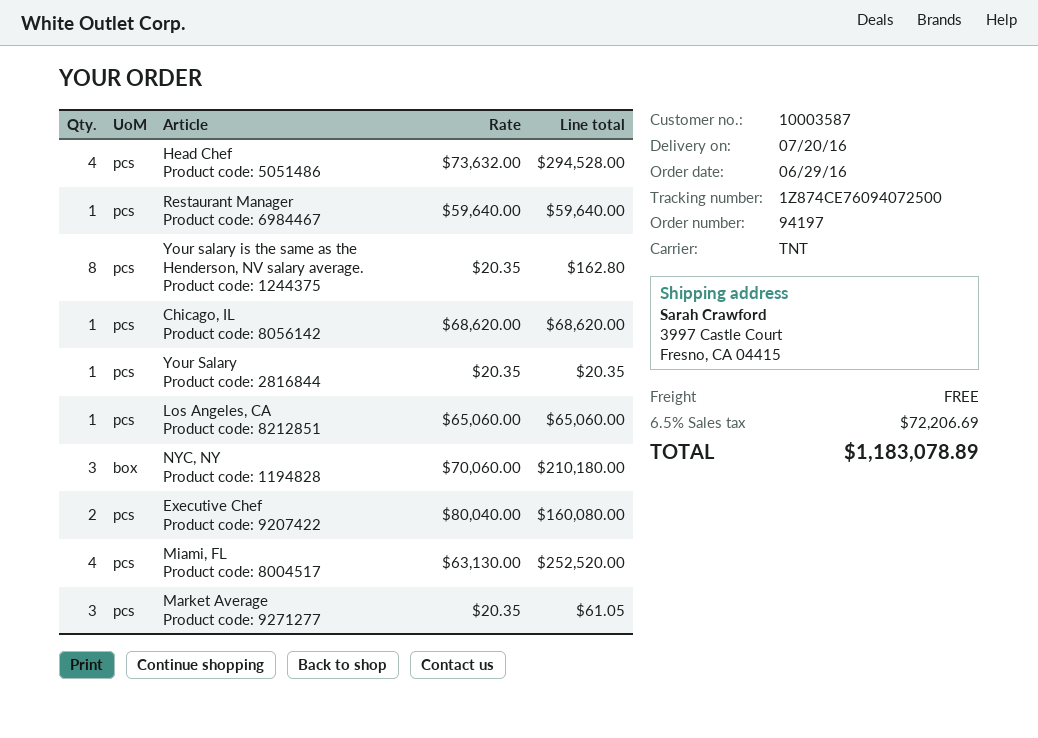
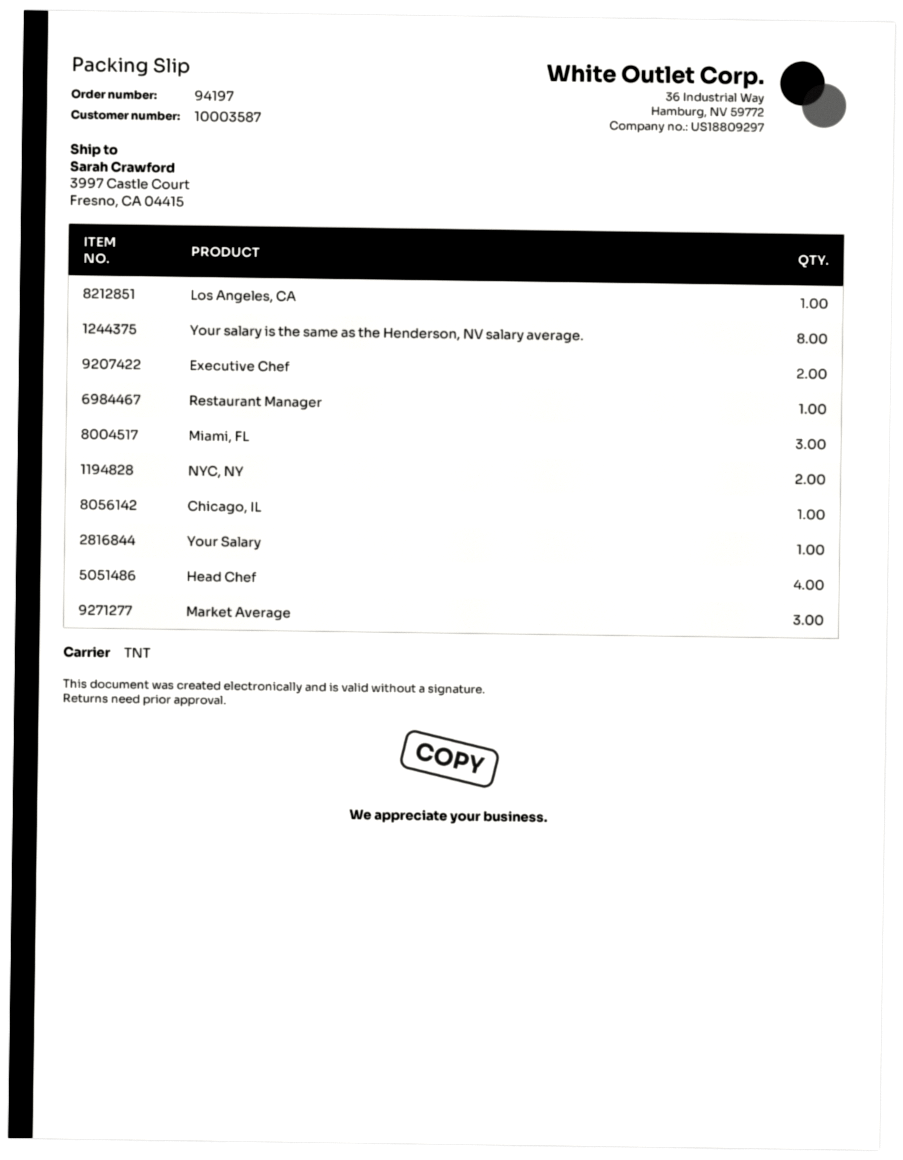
NYC, NY: 3 -> 2
Miami, FL: 4 -> 3

